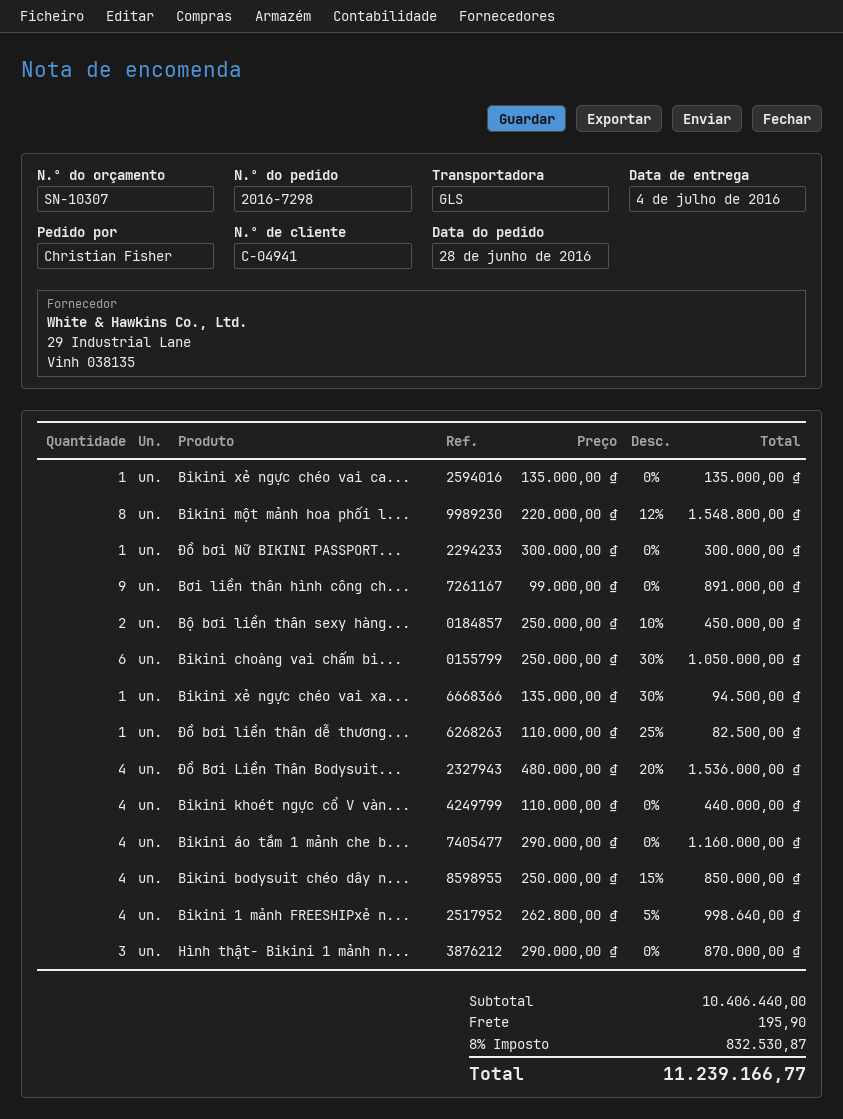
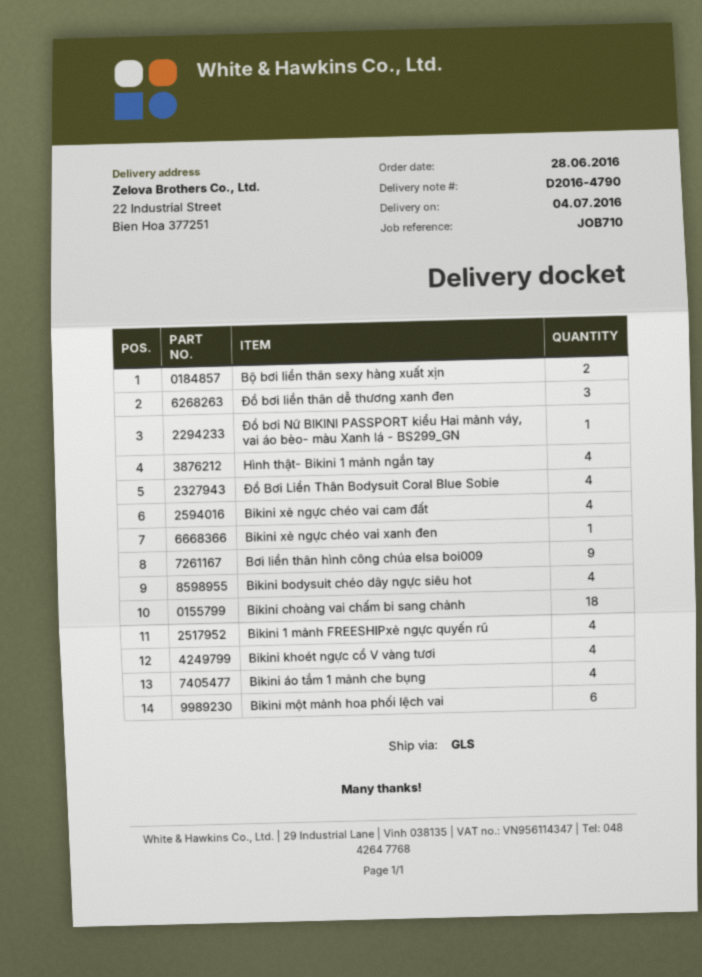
Bikini xẻ ngực chéo vai ca...: 1 -> 4
Bikini một mảnh hoa phối l...: 8 -> 6
Bikini choàng vai chấm bi...: 6 -> 18
Đồ bơi liền thân dễ thương...: 1 -> 3
Hình thật- Bikini 1 mảnh n...: 3 -> 4

